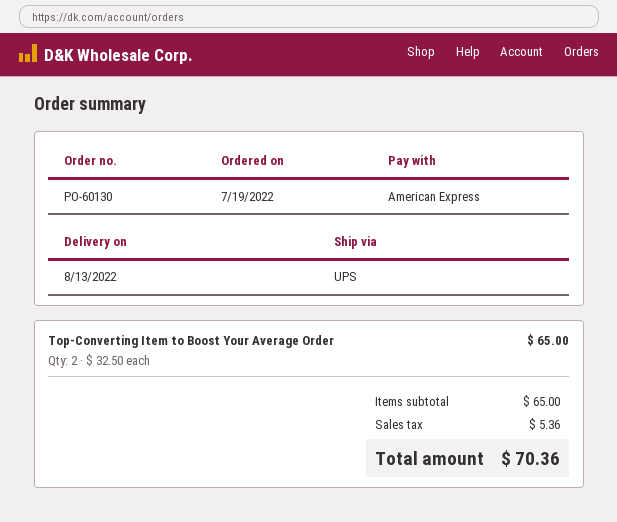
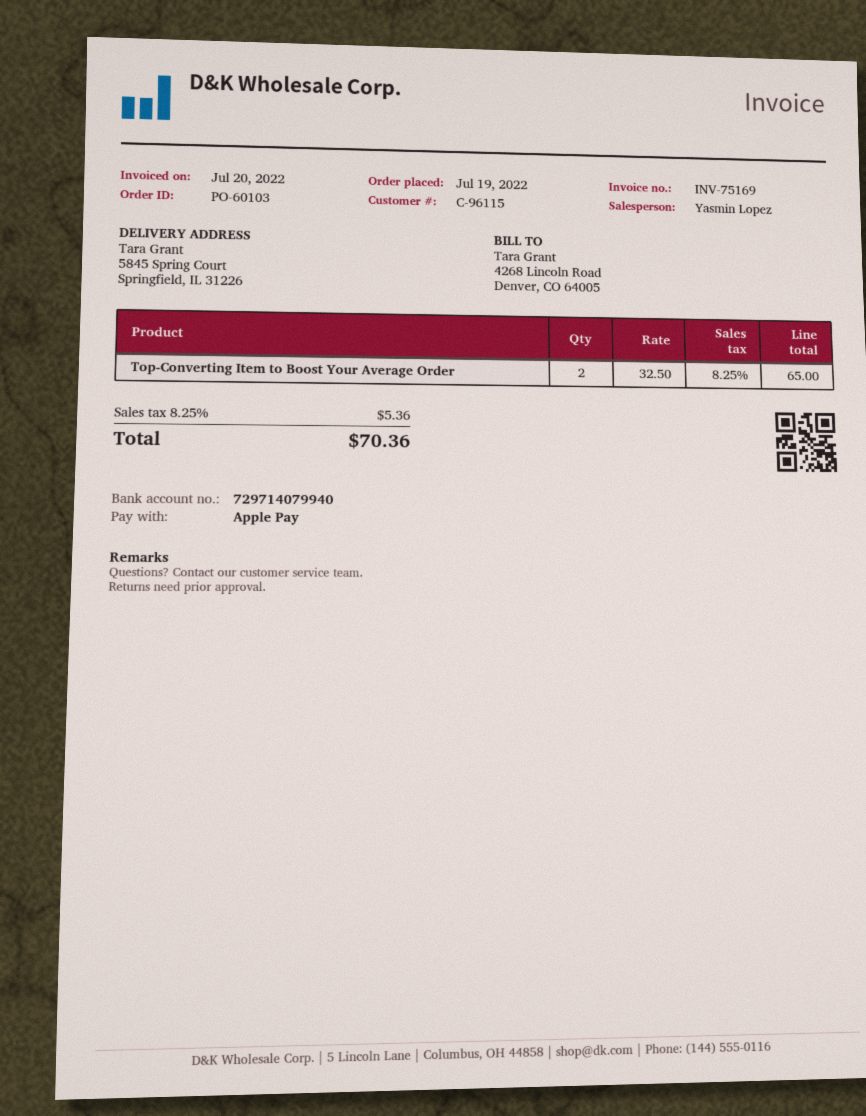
order number: PO-60130 -> PO-60103
payment method: American Express -> Apple Pay

